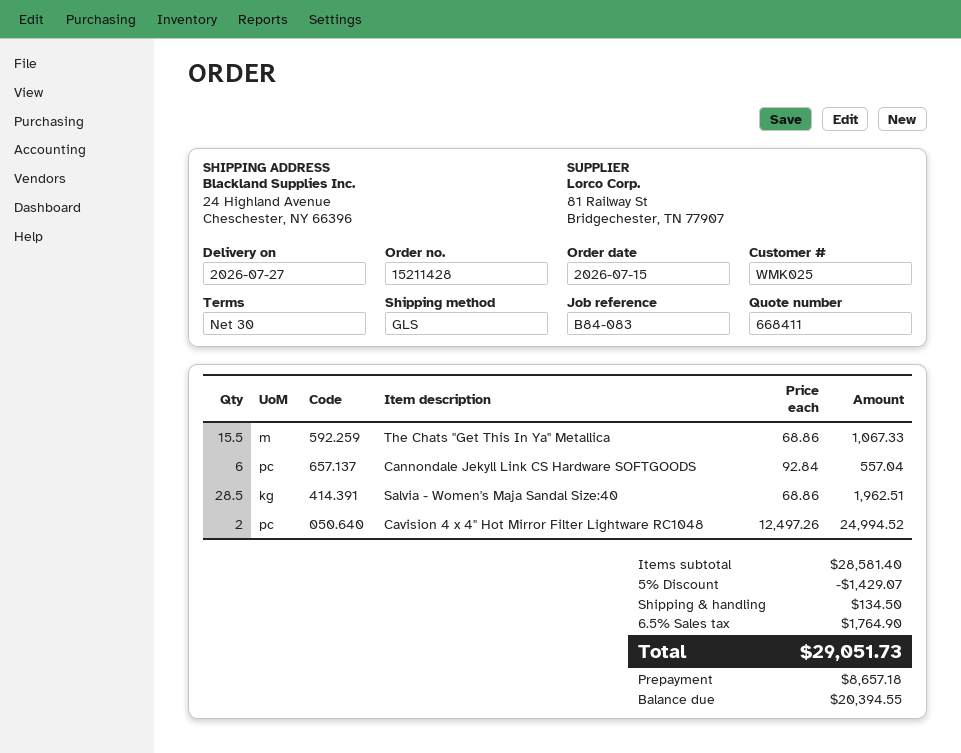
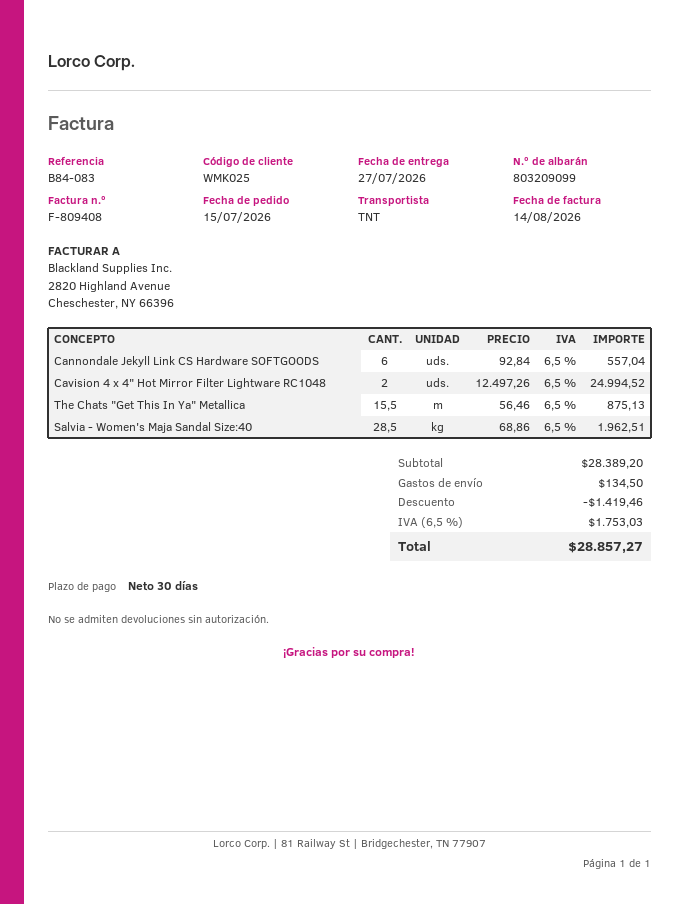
shipping method: GLS -> TNT
The Chats "Get This In Ya" Metallica: 15.5 x 68.86 = 1067.33 -> 15.5 x 56.46 = 875.13
subtotal: 28581.40 -> 28389.20
discount: 1429.07 -> 1419.46
tax: 6.5% = 1764.90 -> 6.5% = 1753.03
total: 29051.73 -> 28857.27

